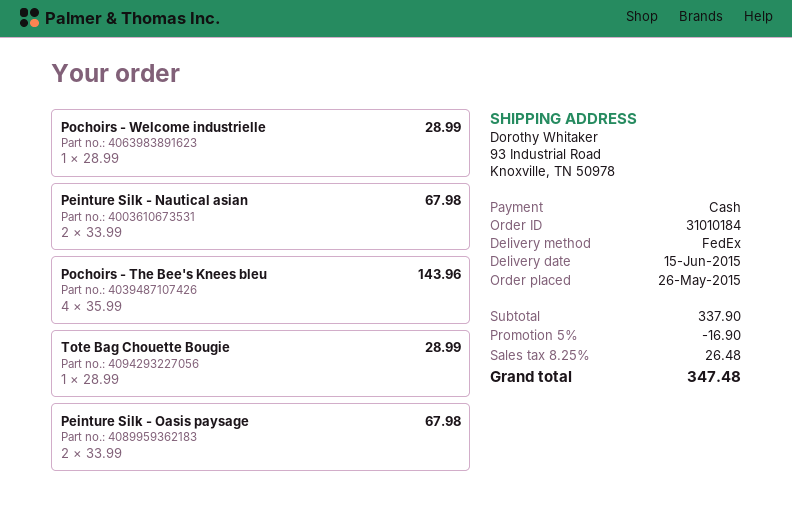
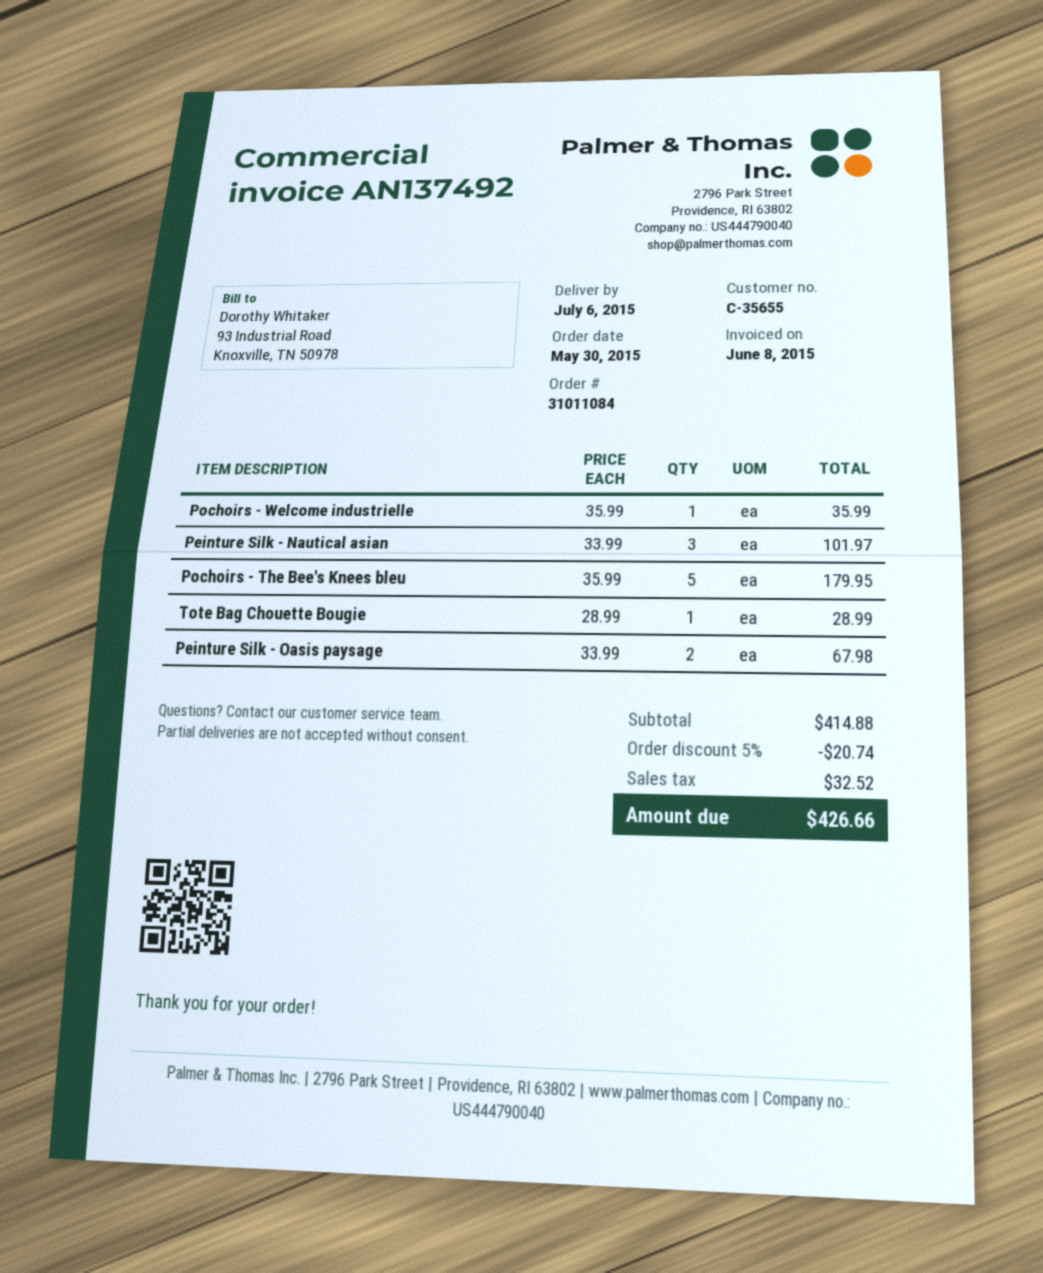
order number: 31010184 -> 31011084
order date: 2015-05-26 -> 2015-05-30
delivery date: 2015-06-15 -> 2015-07-06
Pochoirs - Welcome industrielle: 1 x 28.99 = 28.99 -> 1 x 35.99 = 35.99
Peinture Silk - Nautical asian: 2 x 33.99 = 67.98 -> 3 x 33.99 = 101.97
Pochoirs - The Bee's Knees bleu: 4 x 35.99 = 143.96 -> 5 x 35.99 = 179.95
subtotal: 337.90 -> 414.88
discount: 5% = 16.90 -> 5% = 20.74
tax: 26.48 -> 32.52
total: 347.48 -> 426.66

